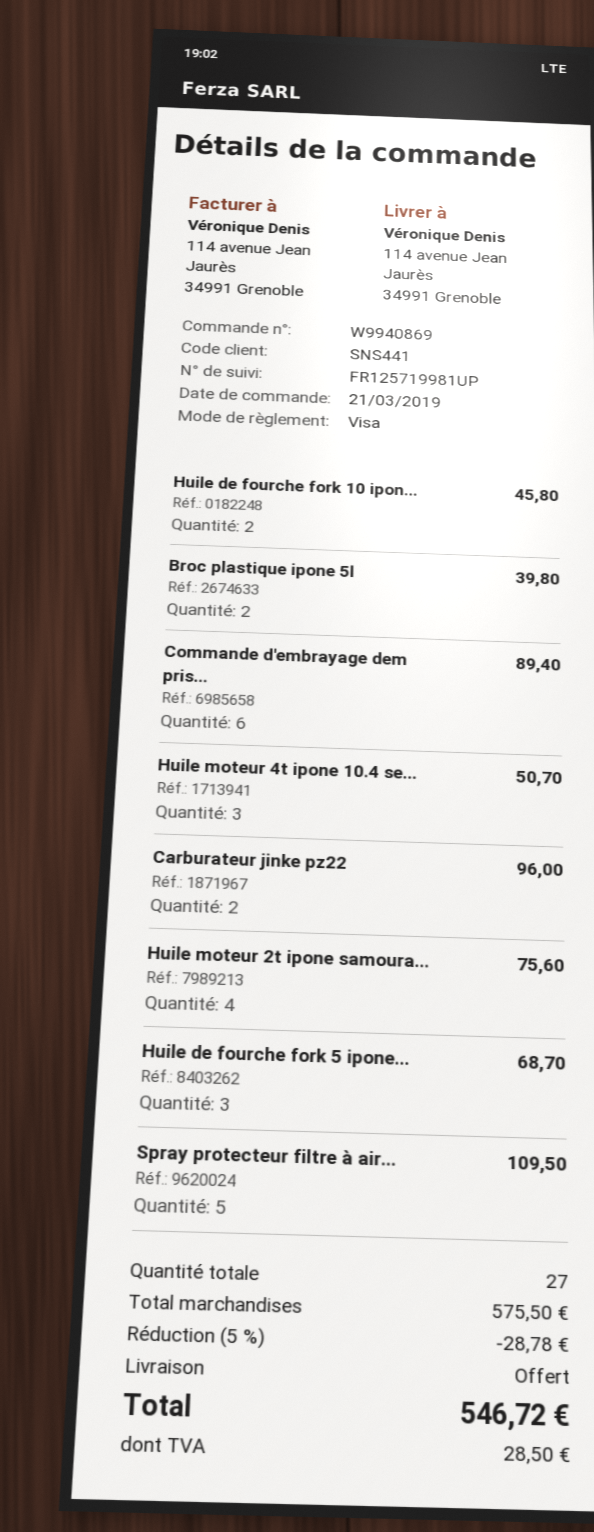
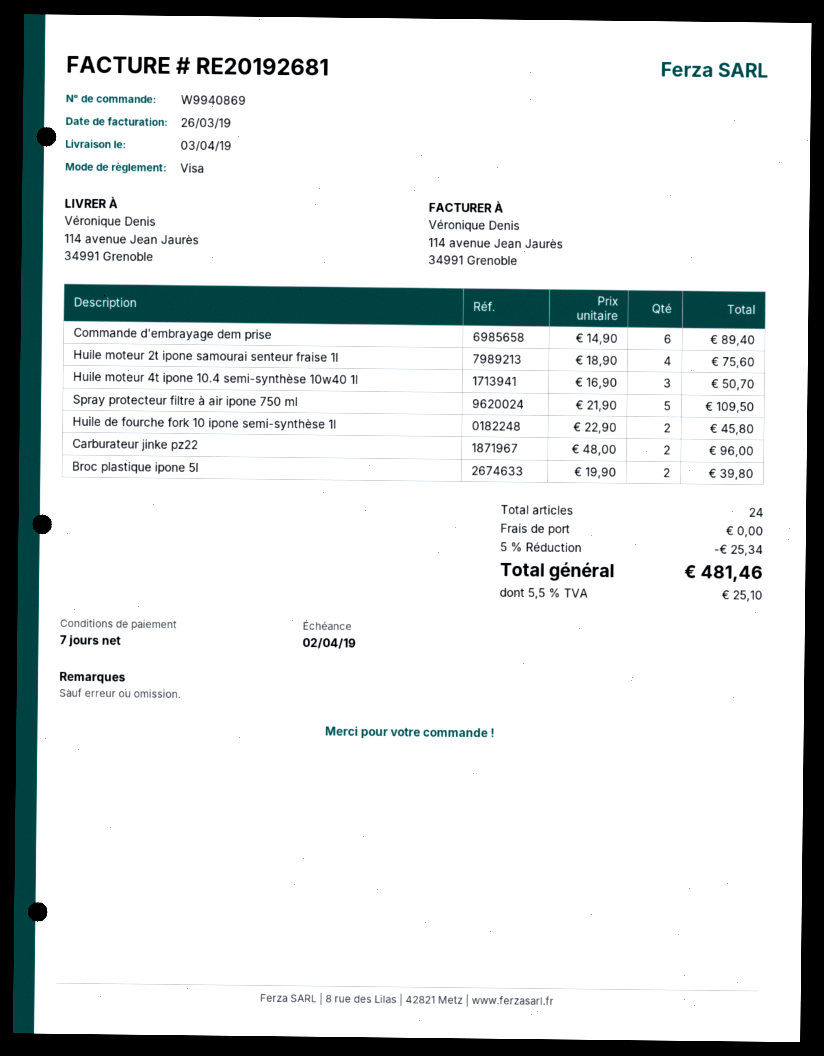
Huile de fourche fork 5 ipone...: 3 for 68.70 -> none
total quantity: 27 -> 24
discount: 5% = 28.78 -> 5% = 25.34
tax: 28.50 -> 25.10
total: 546.72 -> 481.46

